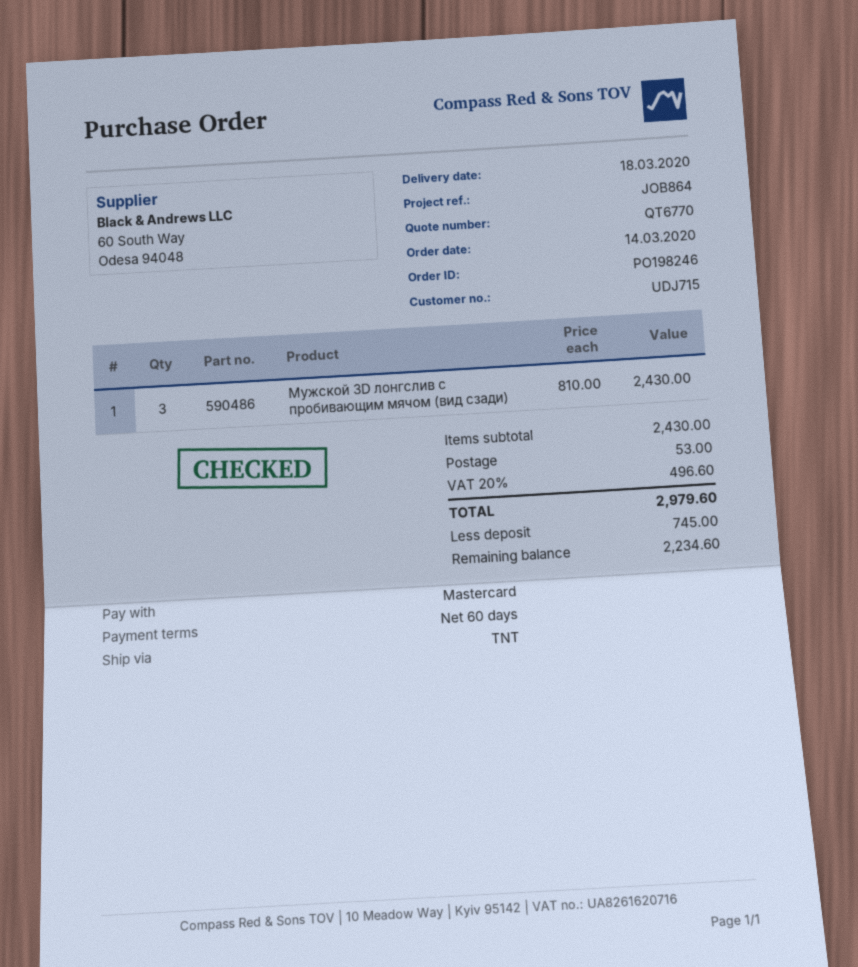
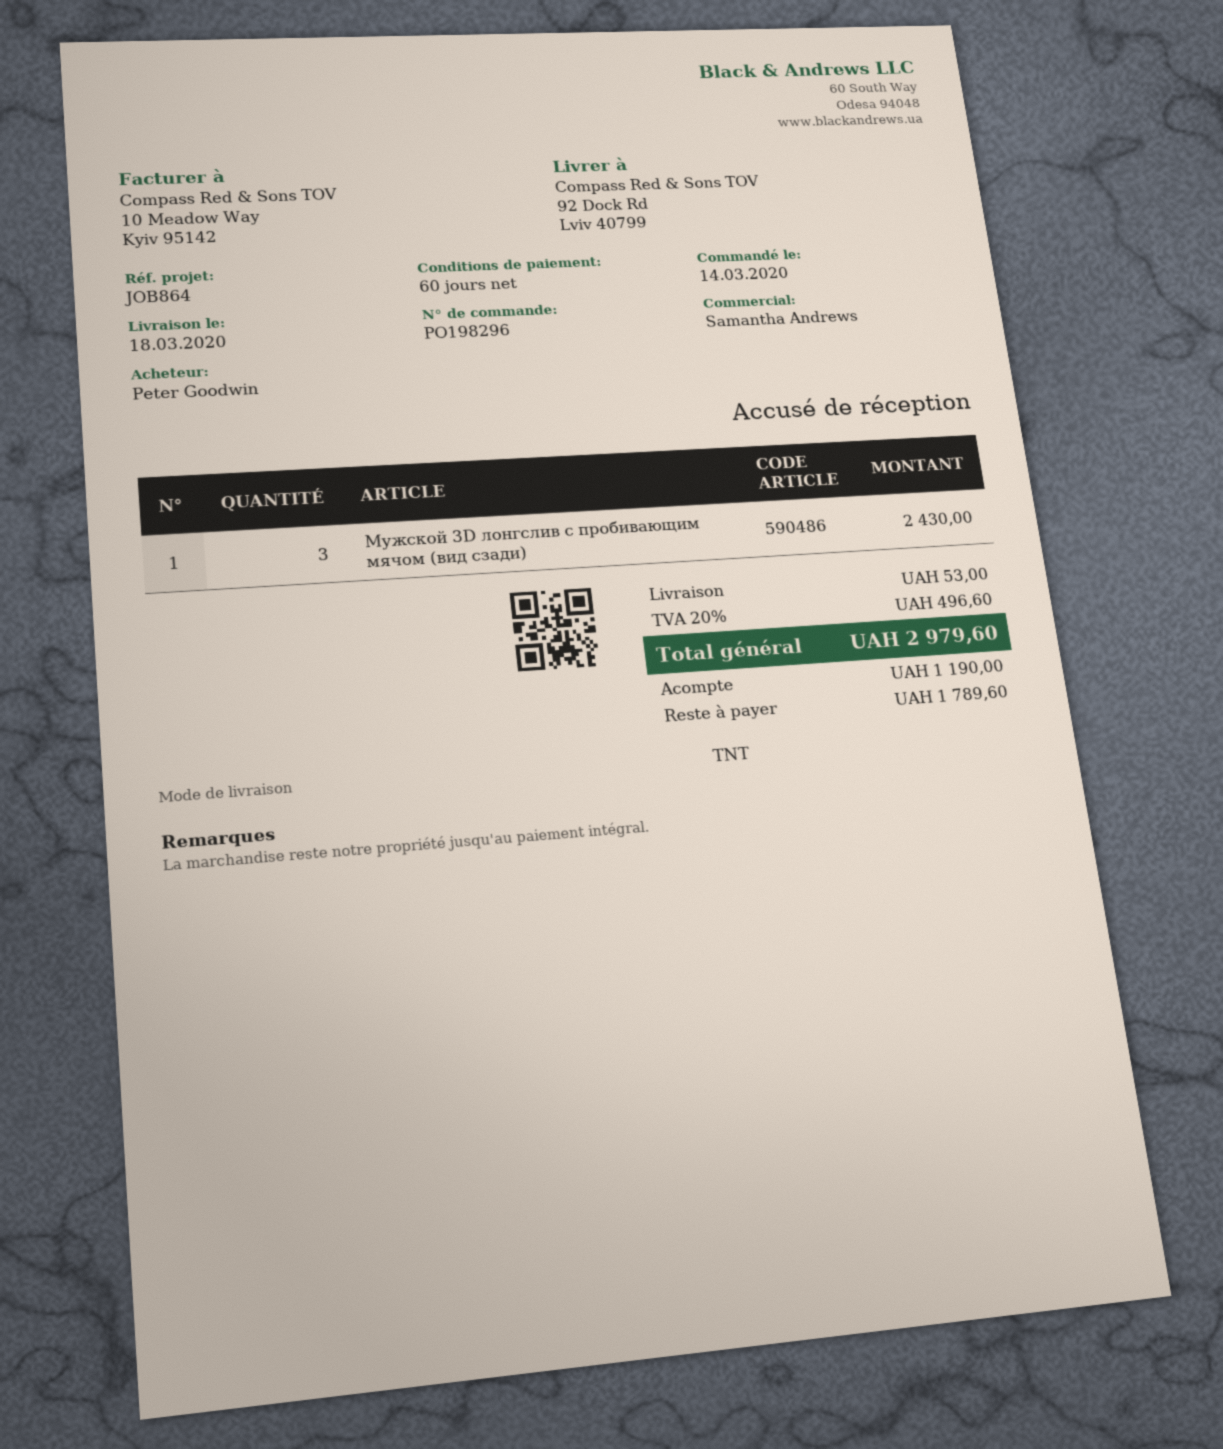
order number: PO198246 -> PO198296
deposit: 745.00 -> 1190.00
balance: 2234.60 -> 1789.60

